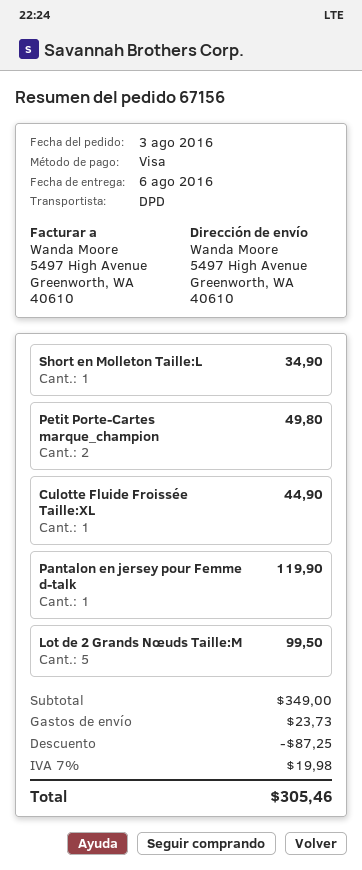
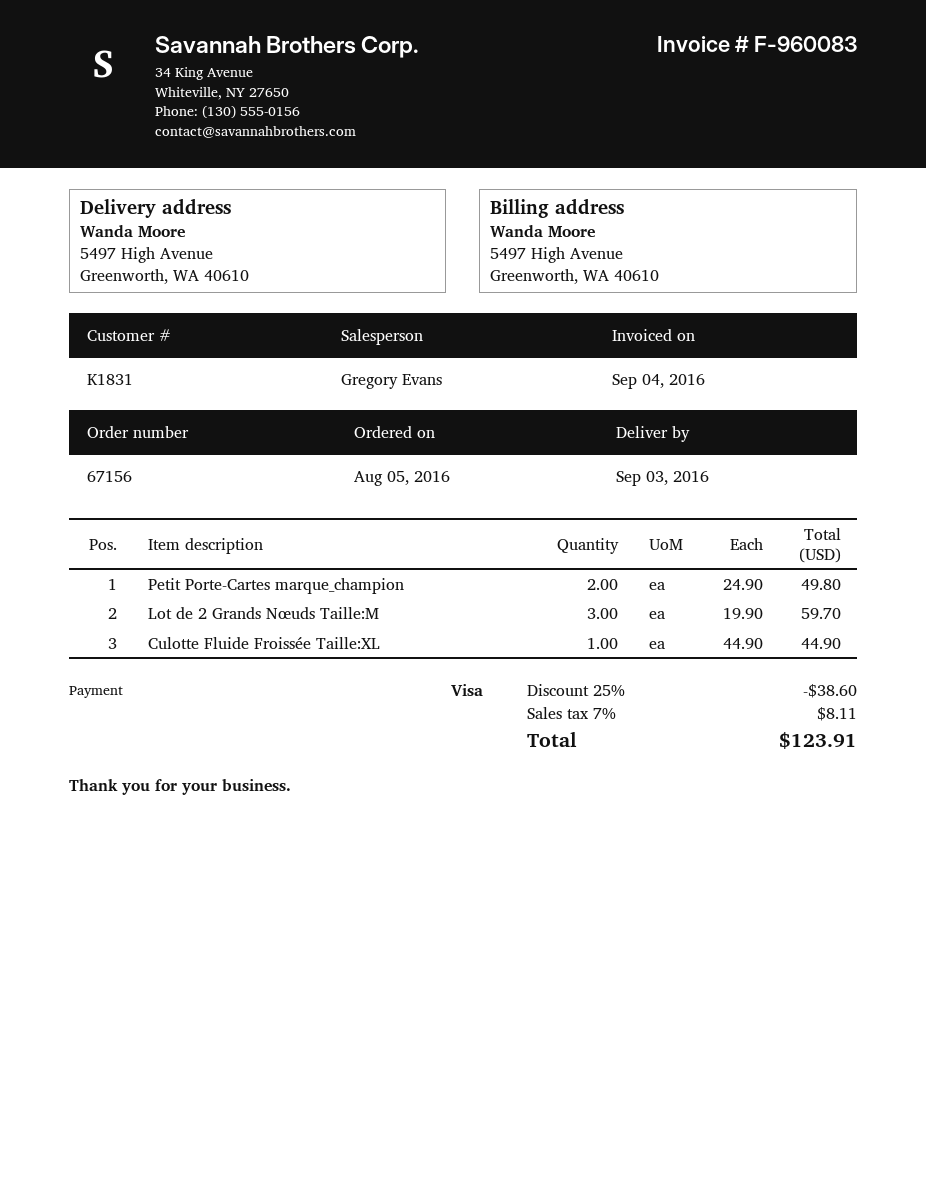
order date: 2016-08-03 -> 2016-08-05
delivery date: 2016-08-06 -> 2016-09-03
Short en Molleton Taille:L: 1 for 34.90 -> none
Pantalon en jersey pour Femme d-talk: 1 for 119.90 -> none
Lot de 2 Grands Nœuds Taille:M: 5 for 99.50 -> 3 for 59.70
discount: 87.25 -> 38.60
shipping: 23.73 -> none
tax: 7% = 19.98 -> 7% = 8.11
total: 305.46 -> 123.91

